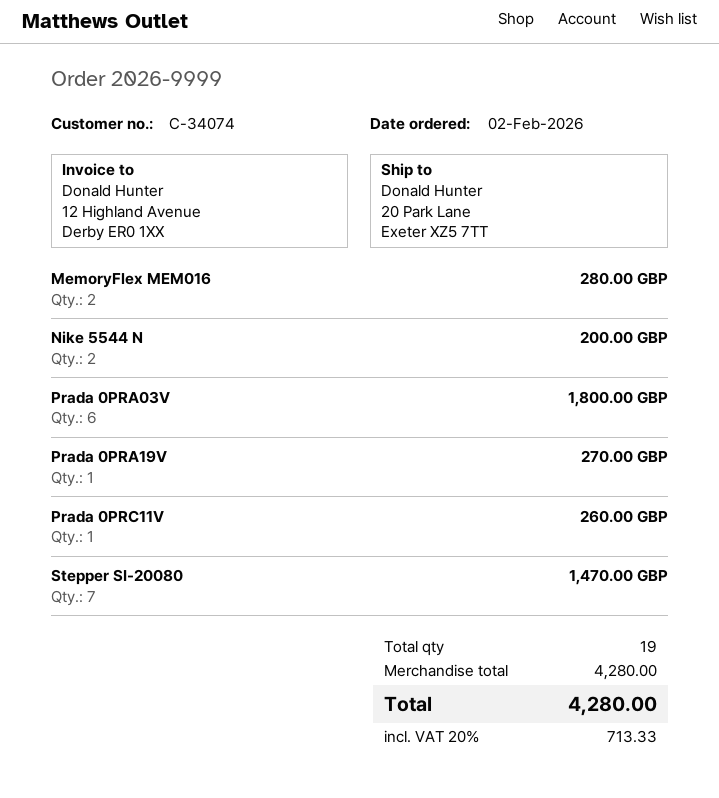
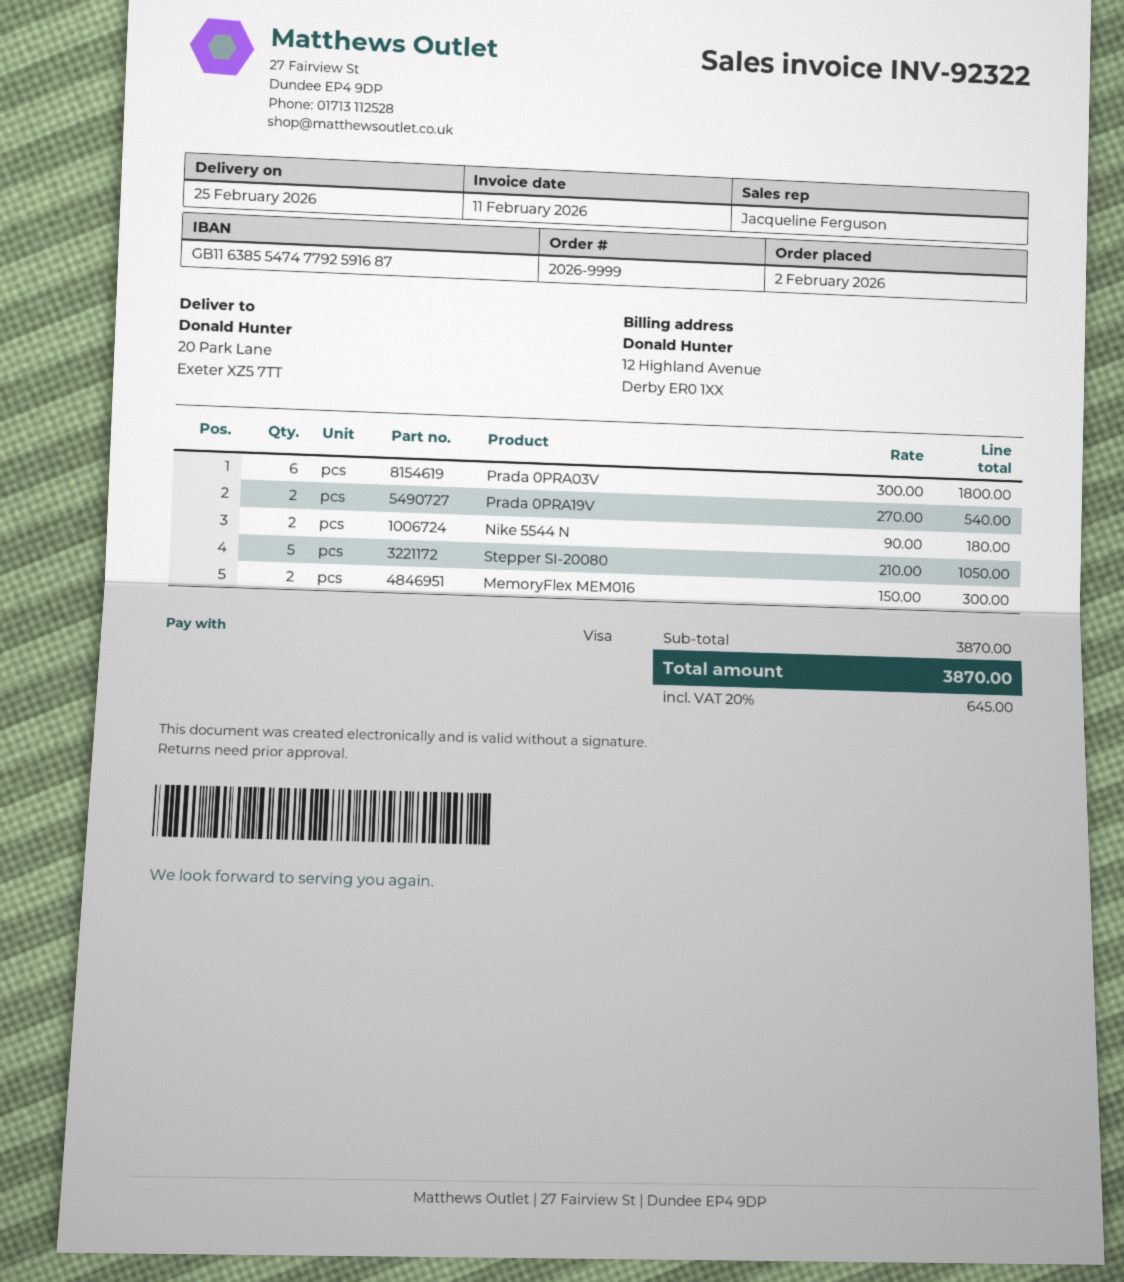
MemoryFlex MEM016: 2 for 280.00 -> 2 for 300.00
Nike 5544 N: 2 for 200.00 -> 2 for 180.00
Prada 0PRA19V: 1 for 270.00 -> 2 for 540.00
Prada 0PRC11V: 1 for 260.00 -> none
Stepper SI-20080: 7 for 1470.00 -> 5 for 1050.00
subtotal: 4280.00 -> 3870.00
tax: 20% = 713.33 -> 20% = 645.00
total: 4280.00 -> 3870.00

